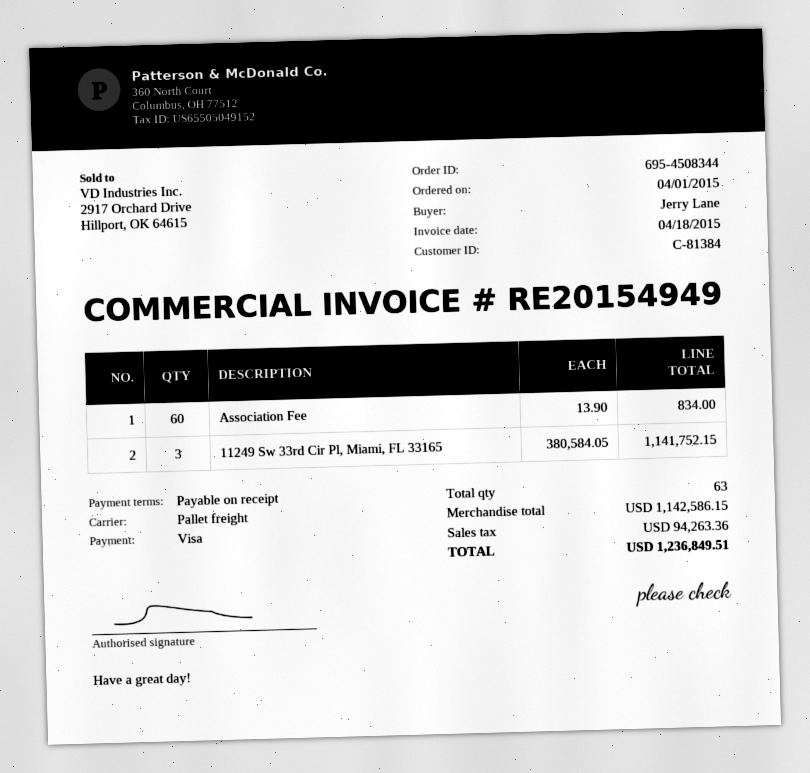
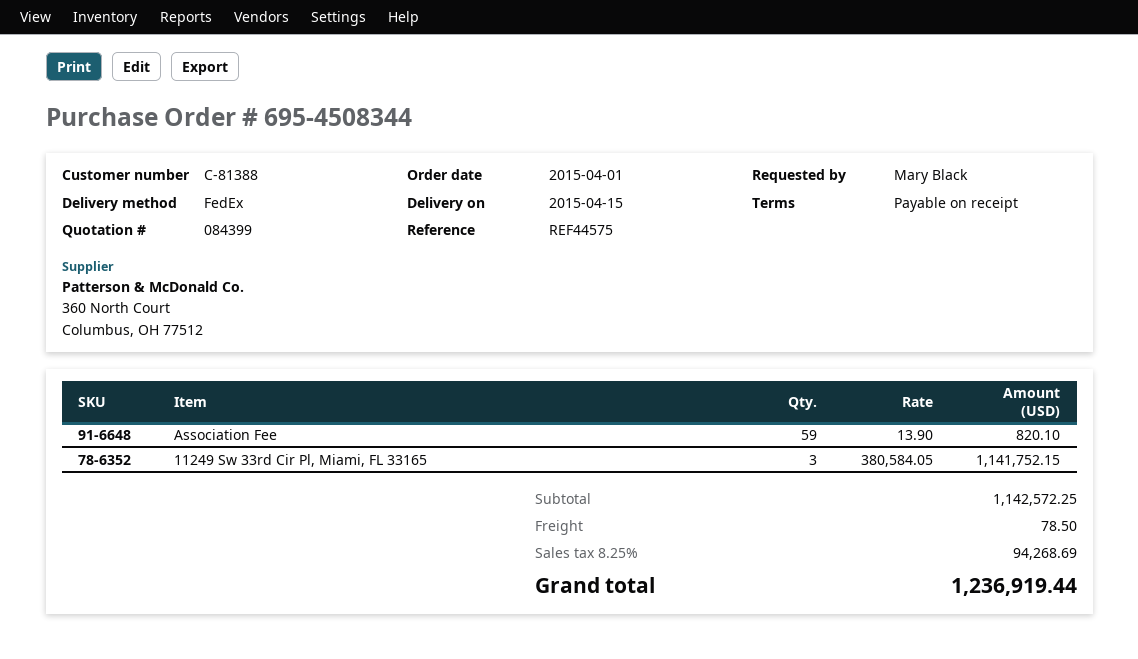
customer number: C-81384 -> C-81388
ordered by: Jerry Lane -> Mary Black
shipping method: pallet freight -> FedEx
Association Fee: 60 x 13.90 = 834.00 -> 59 x 13.90 = 820.10
subtotal: 1142586.15 -> 1142572.25
shipping: none -> 78.50
tax: 94263.36 -> 94268.69
total: 1236849.51 -> 1236919.44

